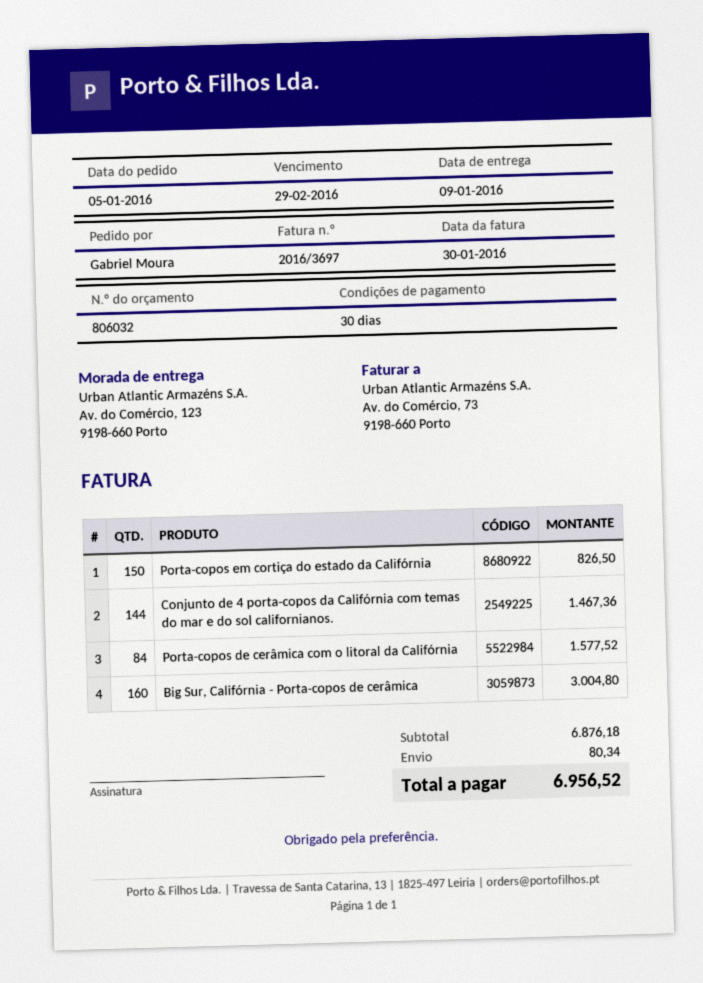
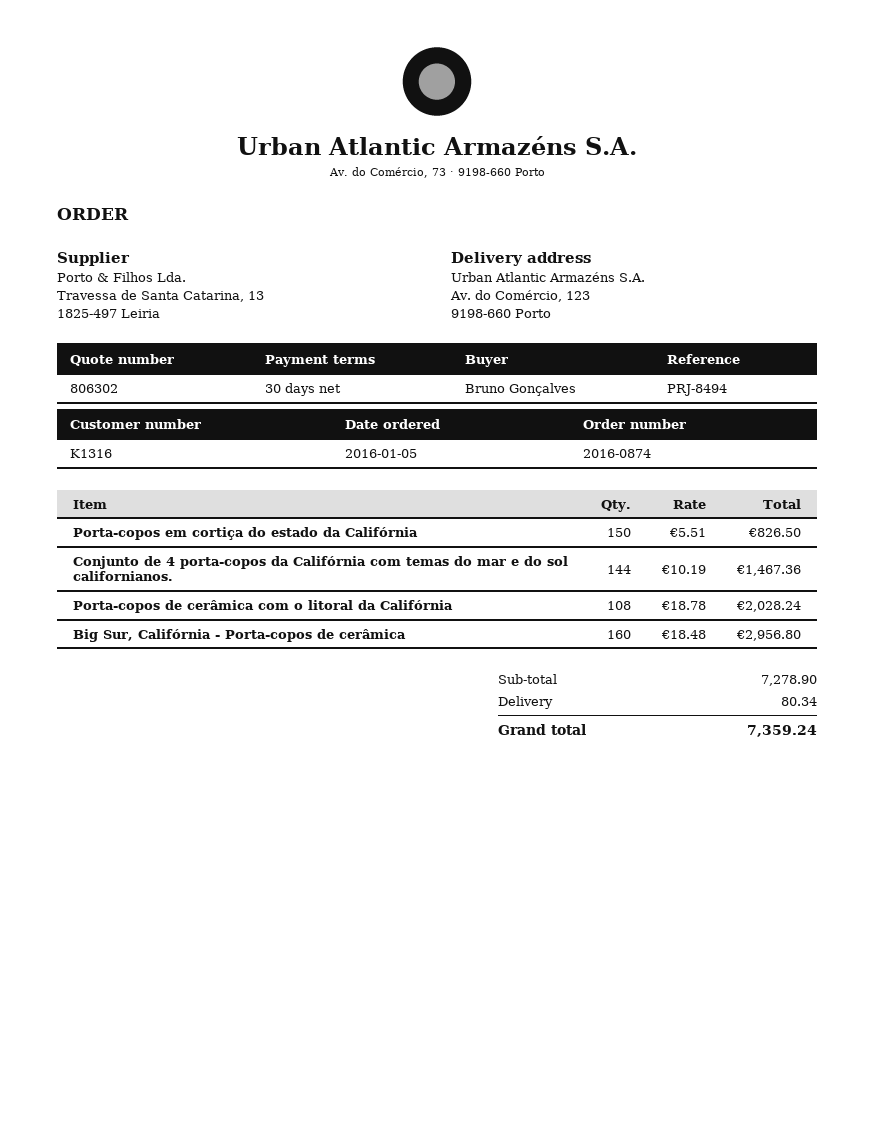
quote number: 806032 -> 806302
ordered by: Gabriel Moura -> Bruno Gonçalves
Porta-copos de cerâmica com o litoral da Califórnia: 84 for 1577.52 -> 108 for 2028.24
Big Sur, Califórnia - Porta-copos de cerâmica: 160 for 3004.80 -> 160 for 2956.80
subtotal: 6876.18 -> 7278.90
total: 6956.52 -> 7359.24

